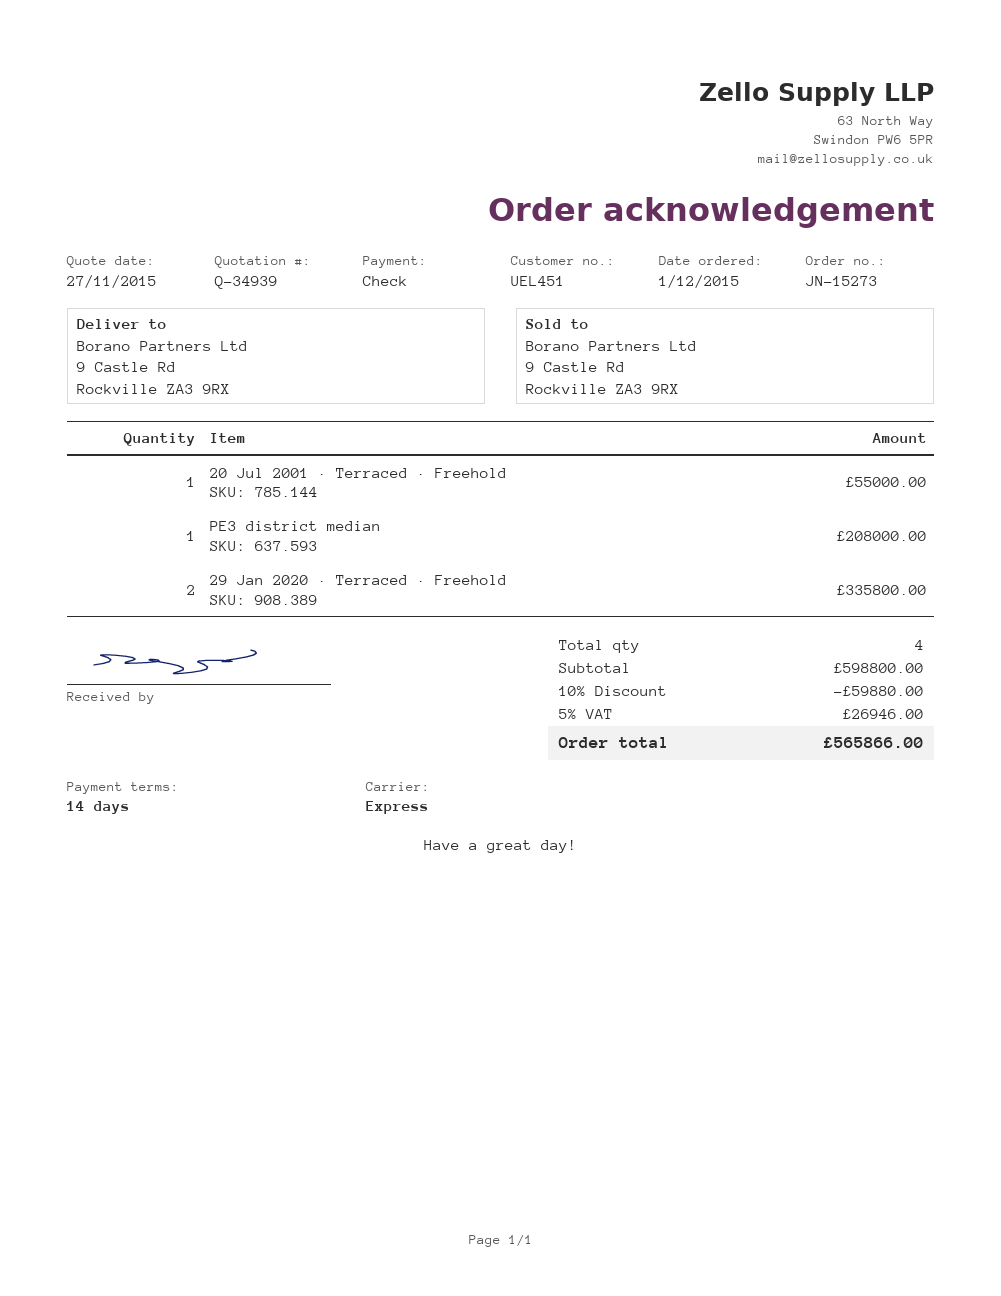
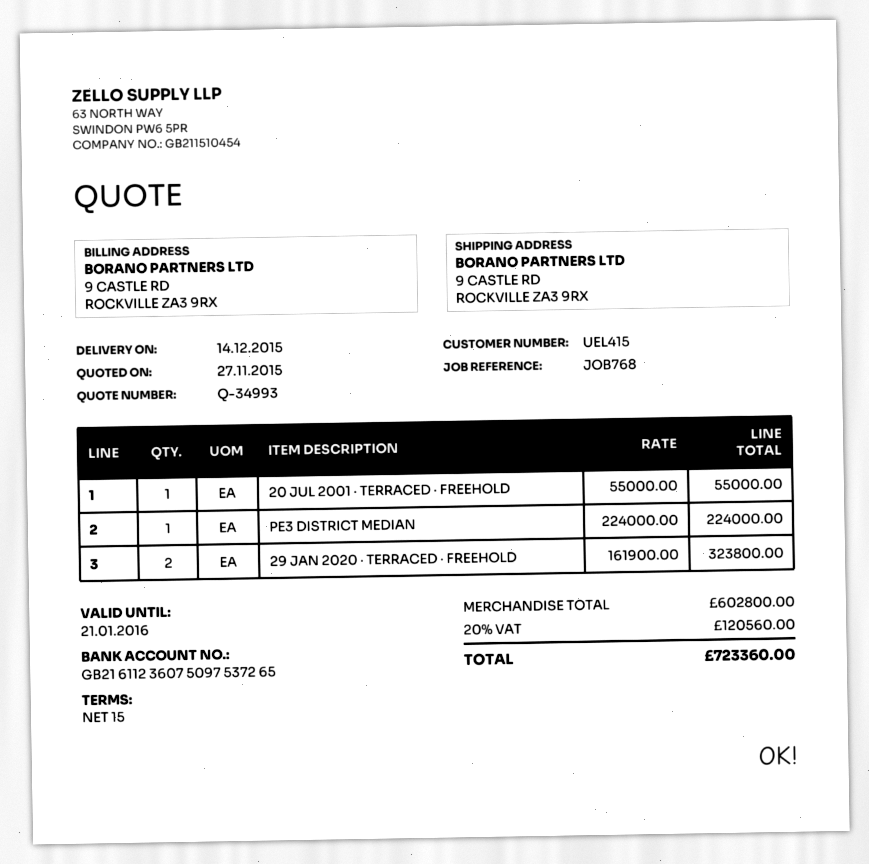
quote number: Q-34939 -> Q-34993
payment terms: 14 days -> 15 days
customer number: UEL451 -> UEL415
PE3 district median: 1 for 208000.00 -> 1 for 224000.00
29 Jan 2020 · Terraced · Freehold: 2 for 335800.00 -> 2 for 323800.00
subtotal: 598800.00 -> 602800.00
discount: 10% = 59880.00 -> none
tax: 5% = 26946.00 -> 20% = 120560.00
total: 565866.00 -> 723360.00

